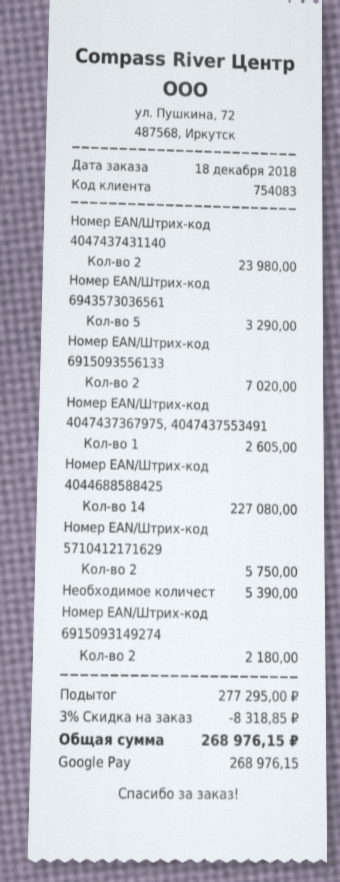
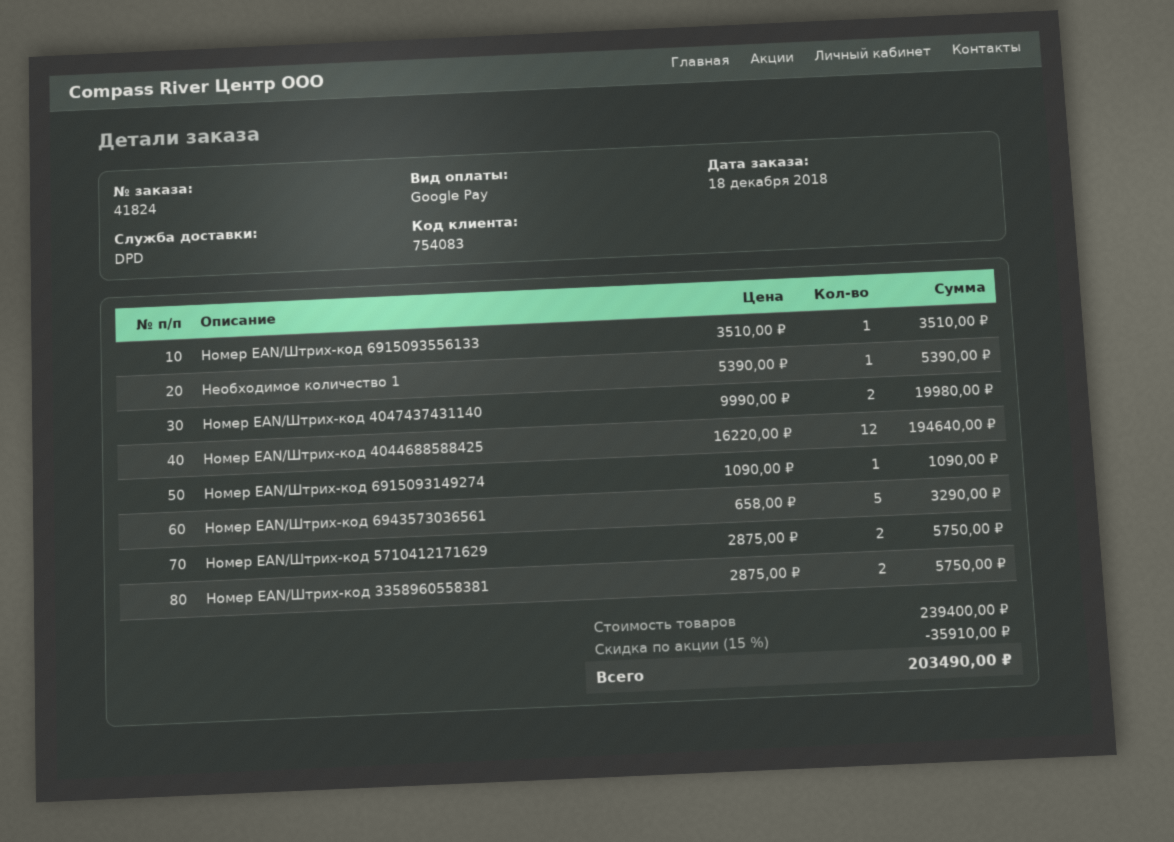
Номер EAN/Штрих-код 4047437431140: 2 for 23980.00 -> 2 for 19980.00
Номер EAN/Штрих-код 6915093556133: 2 for 7020.00 -> 1 for 3510.00
Номер EAN/Штрих-код 4047437367975, 4047437553491: 1 for 2605.00 -> none
Номер EAN/Штрих-код 4044688588425: 14 for 227080.00 -> 12 for 194640.00
Номер EAN/Штрих-код 6915093149274: 2 for 2180.00 -> 1 for 1090.00
Номер EAN/Штрих-код 3358960558381: none -> 2 for 5750.00
subtotal: 277295.00 -> 239400.00
discount: 3% = 8318.85 -> 15% = 35910.00
total: 268976.15 -> 203490.00

